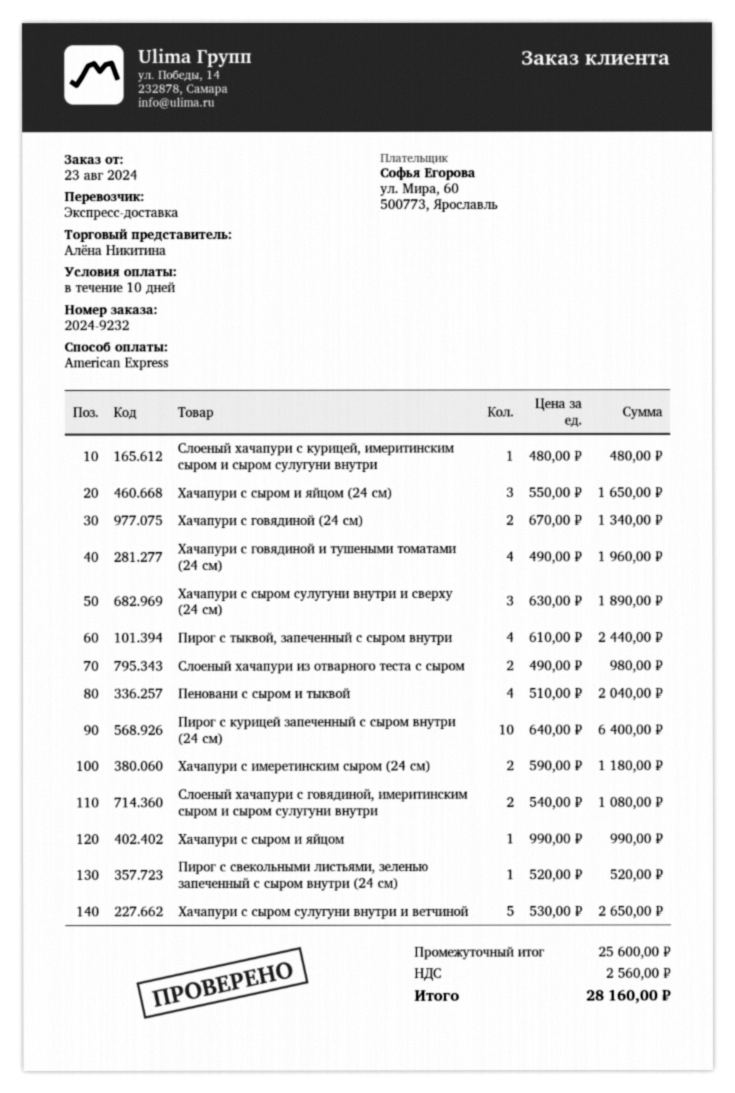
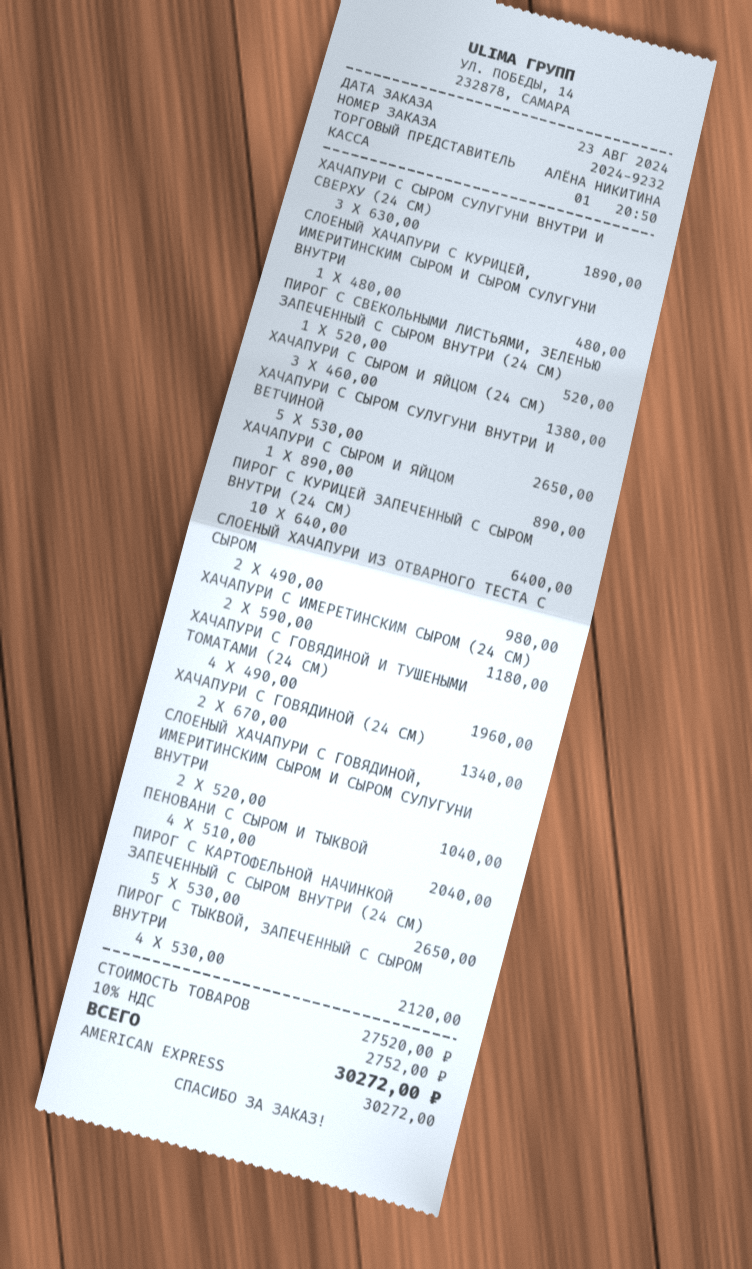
Хачапури с сыром и яйцом (24 см): 3 x 550.00 = 1650.00 -> 3 x 460.00 = 1380.00
Пирог с тыквой, запеченный с сыром внутри: 4 x 610.00 = 2440.00 -> 4 x 530.00 = 2120.00
Слоеный хачапури с говядиной, имеритинским сыром и сыром сулугуни внутри: 2 x 540.00 = 1080.00 -> 2 x 520.00 = 1040.00
Хачапури с сыром и яйцом: 1 x 990.00 = 990.00 -> 1 x 890.00 = 890.00
ПИРОГ С КАРТОФЕЛЬНОЙ НАЧИНКОЙ ЗАПЕЧЕННЫЙ С СЫРОМ ВНУТРИ (24 СМ): none -> 5 x 530.00 = 2650.00
subtotal: 25600.00 -> 27520.00
tax: 2560.00 -> 2752.00
total: 28160.00 -> 30272.00

